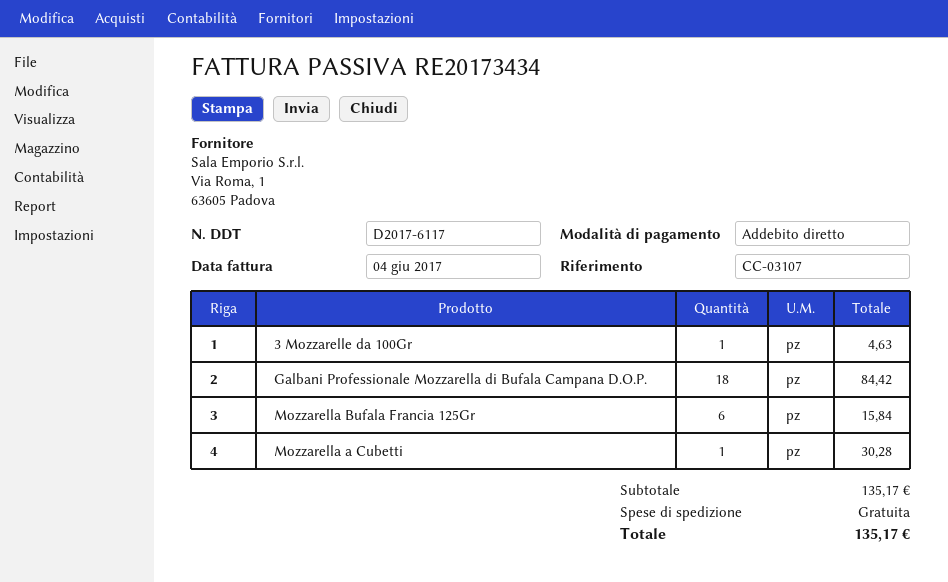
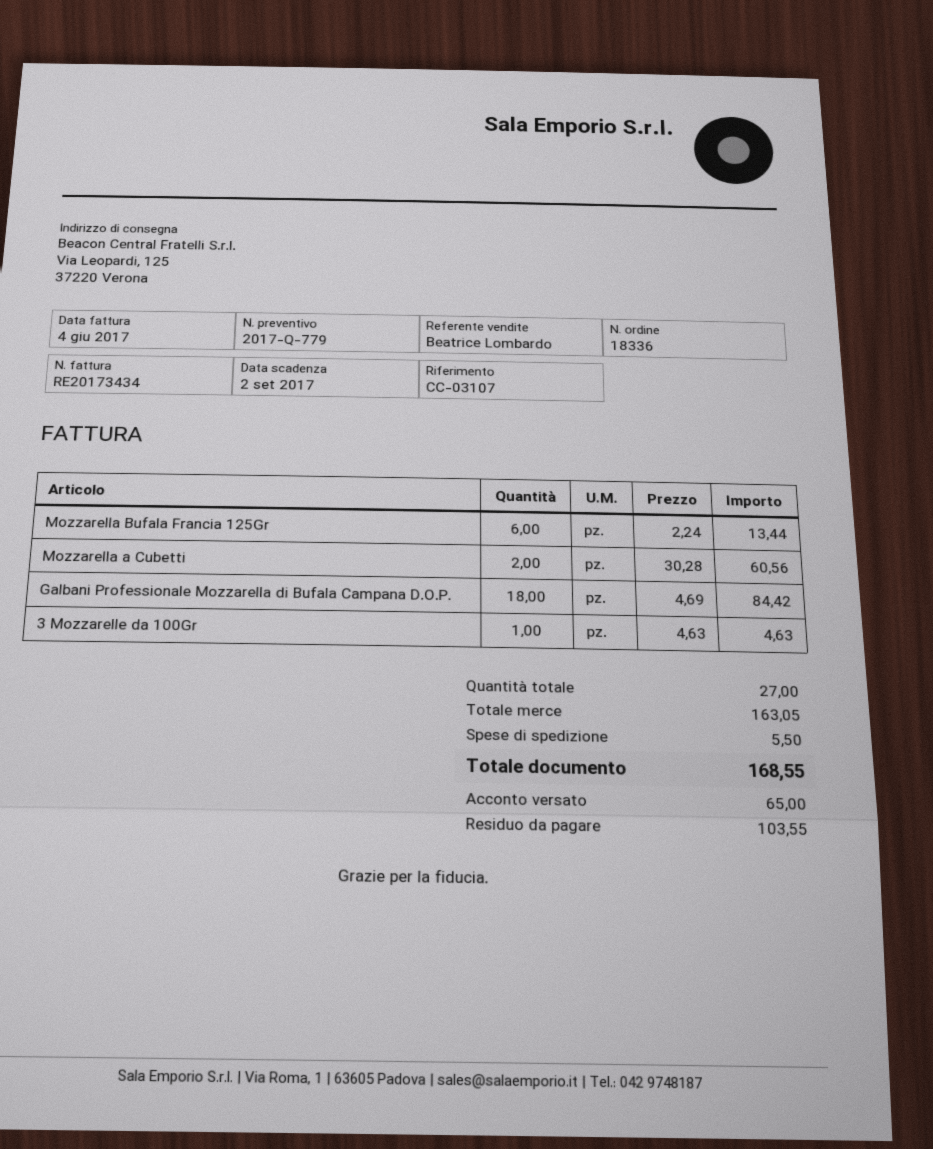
Mozzarella Bufala Francia 125Gr: 6 for 15.84 -> 6 for 13.44
Mozzarella a Cubetti: 1 for 30.28 -> 2 for 60.56
subtotal: 135.17 -> 163.05
shipping: 0.00 -> 5.50
total: 135.17 -> 168.55

